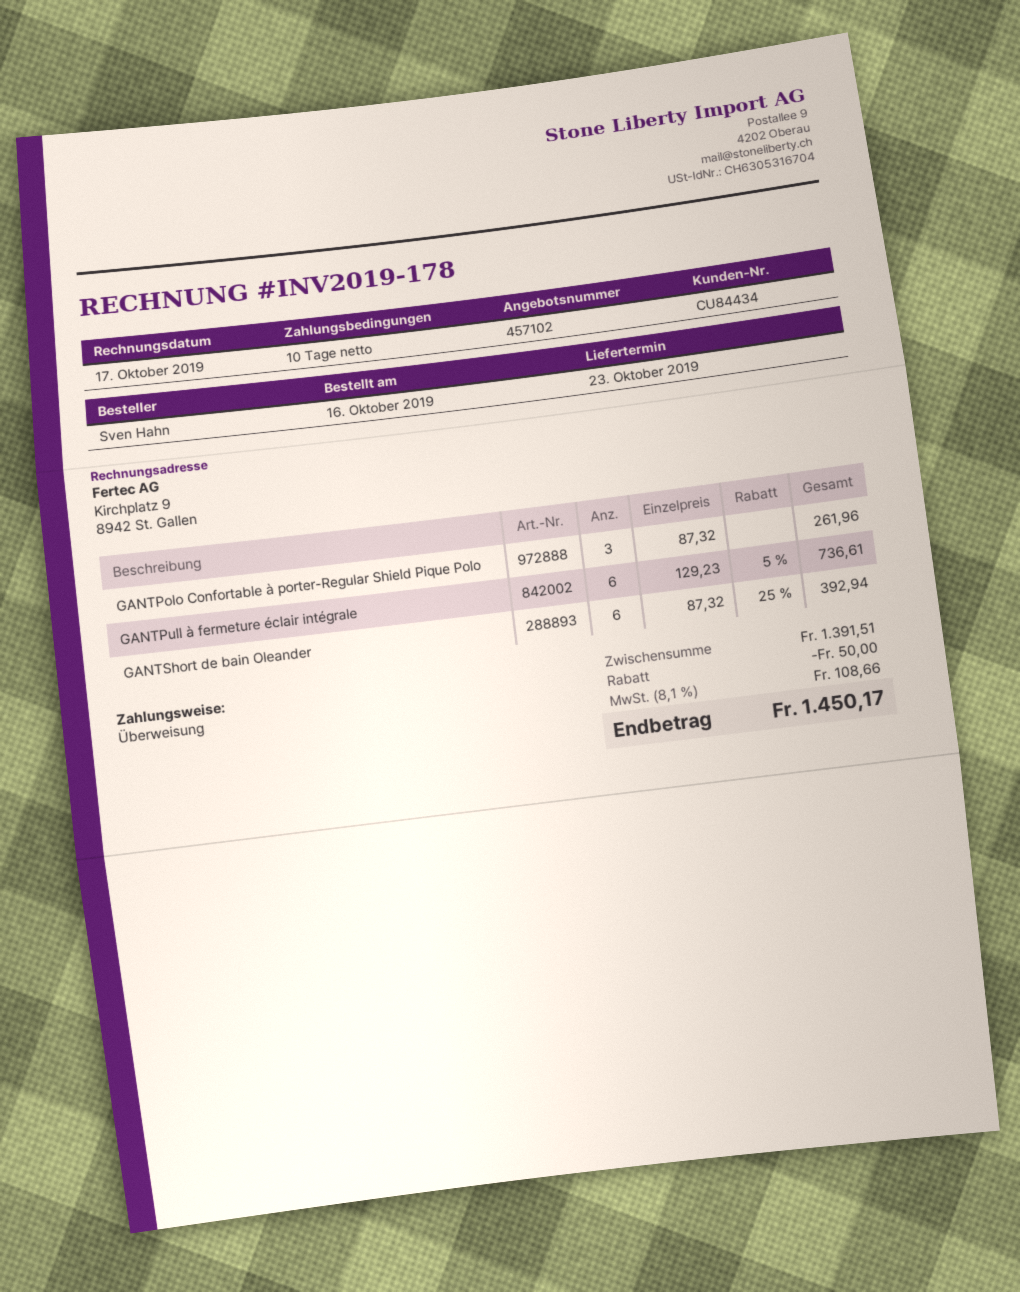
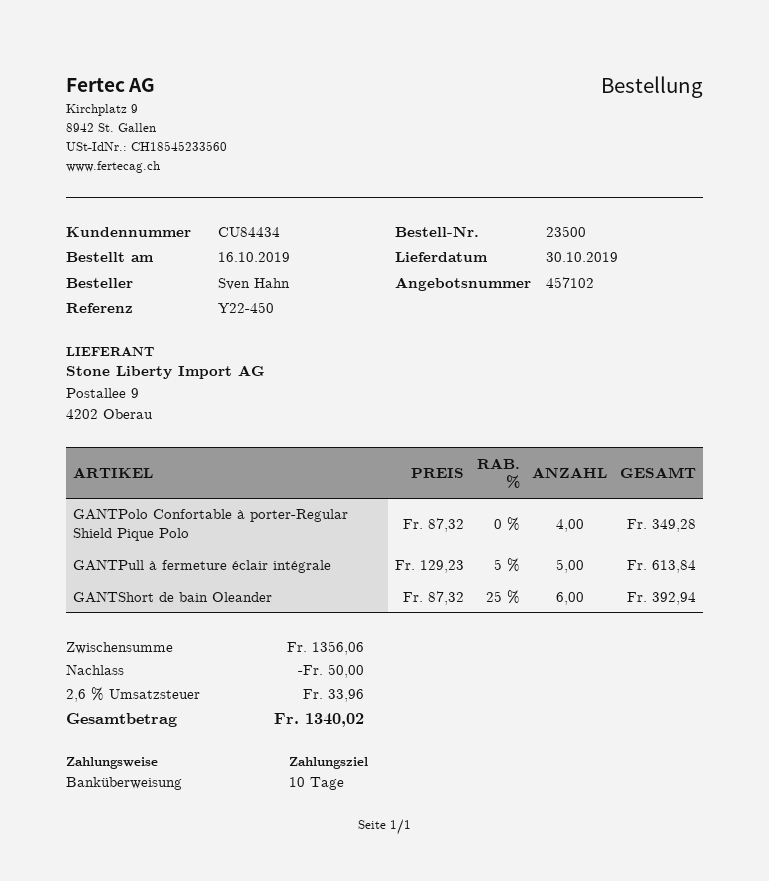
delivery date: 2019-10-23 -> 2019-10-30
GANTPolo Confortable à porter-Regular Shield Pique Polo: 3 x 87.32 = 261.96 -> 4 x 87.32 = 349.28
GANTPull à fermeture éclair intégrale: 6 x 129.23 - 5% = 736.61 -> 5 x 129.23 - 5% = 613.84
subtotal: 1391.51 -> 1356.06
tax: 8.1% = 108.66 -> 2.6% = 33.96
total: 1450.17 -> 1340.02

